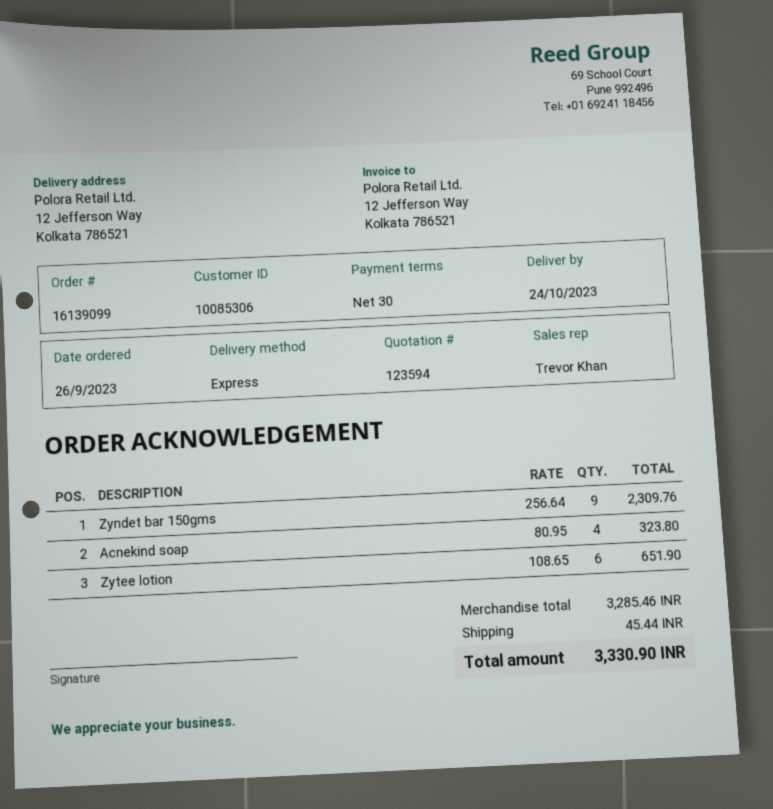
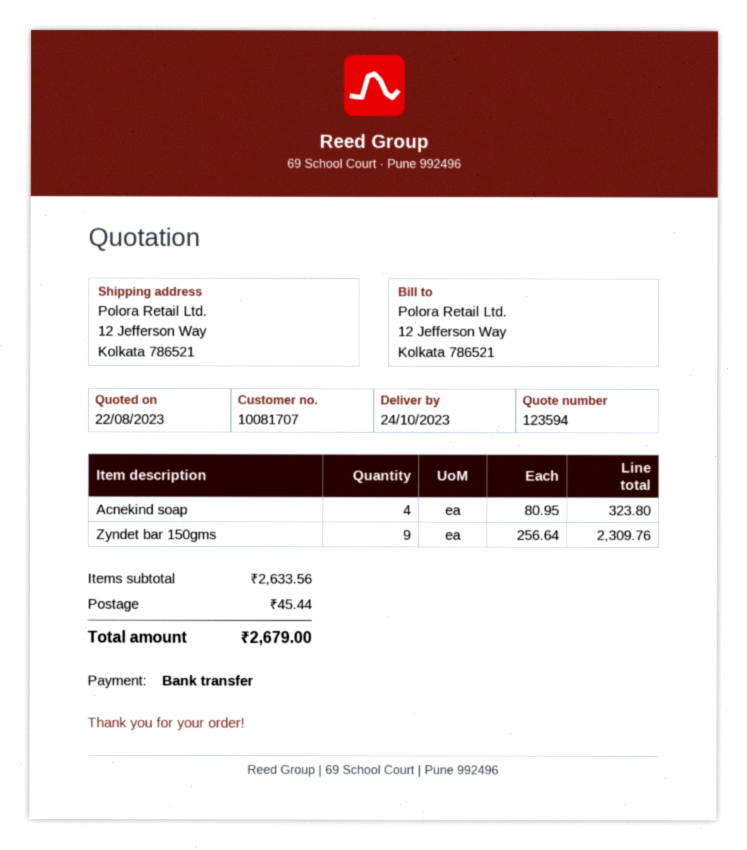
customer number: 10085306 -> 10081707
Zytee lotion: 6 x 108.65 = 651.90 -> none
subtotal: 3285.46 -> 2633.56
total: 3330.90 -> 2679.00

